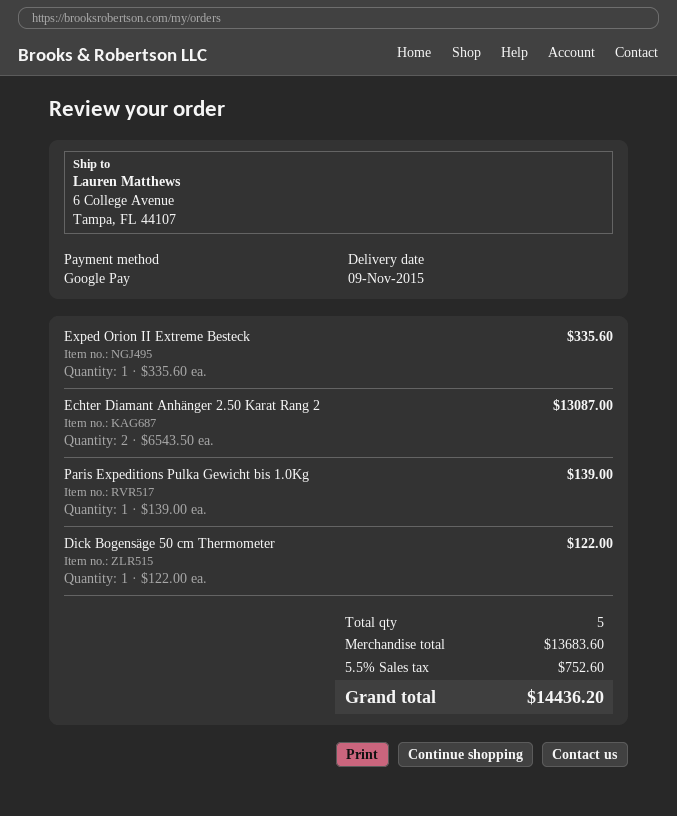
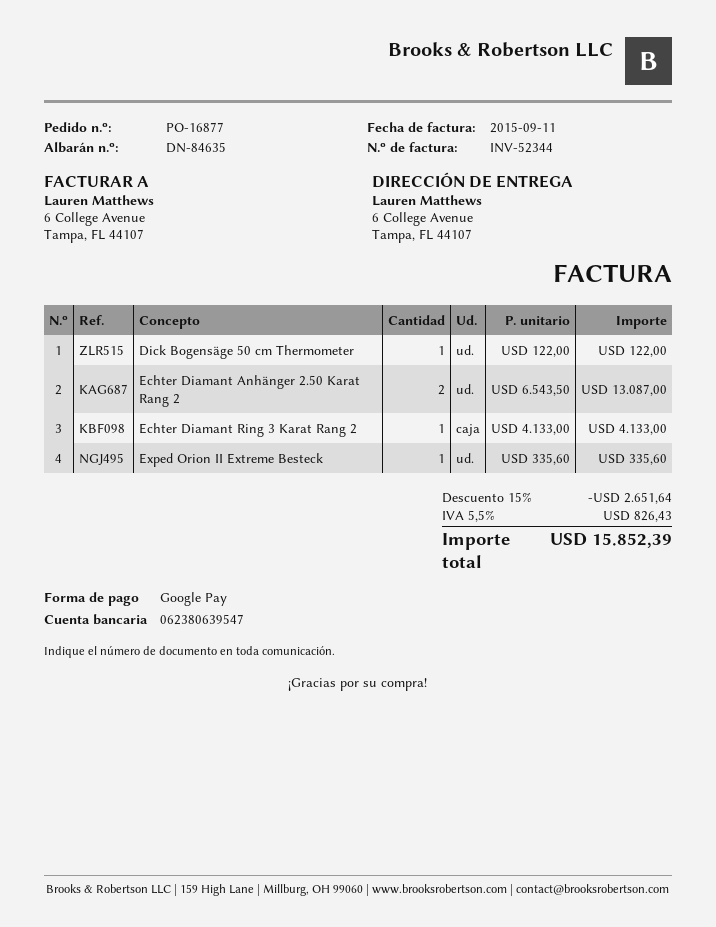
Paris Expeditions Pulka Gewicht bis 1.0Kg: 1 x 139.00 = 139.00 -> none
Echter Diamant Ring 3 Karat Rang 2: none -> 1 x 4133.00 = 4133.00
discount: none -> 15% = 2651.64
tax: 5.5% = 752.60 -> 5.5% = 826.43
total: 14436.20 -> 15852.39

